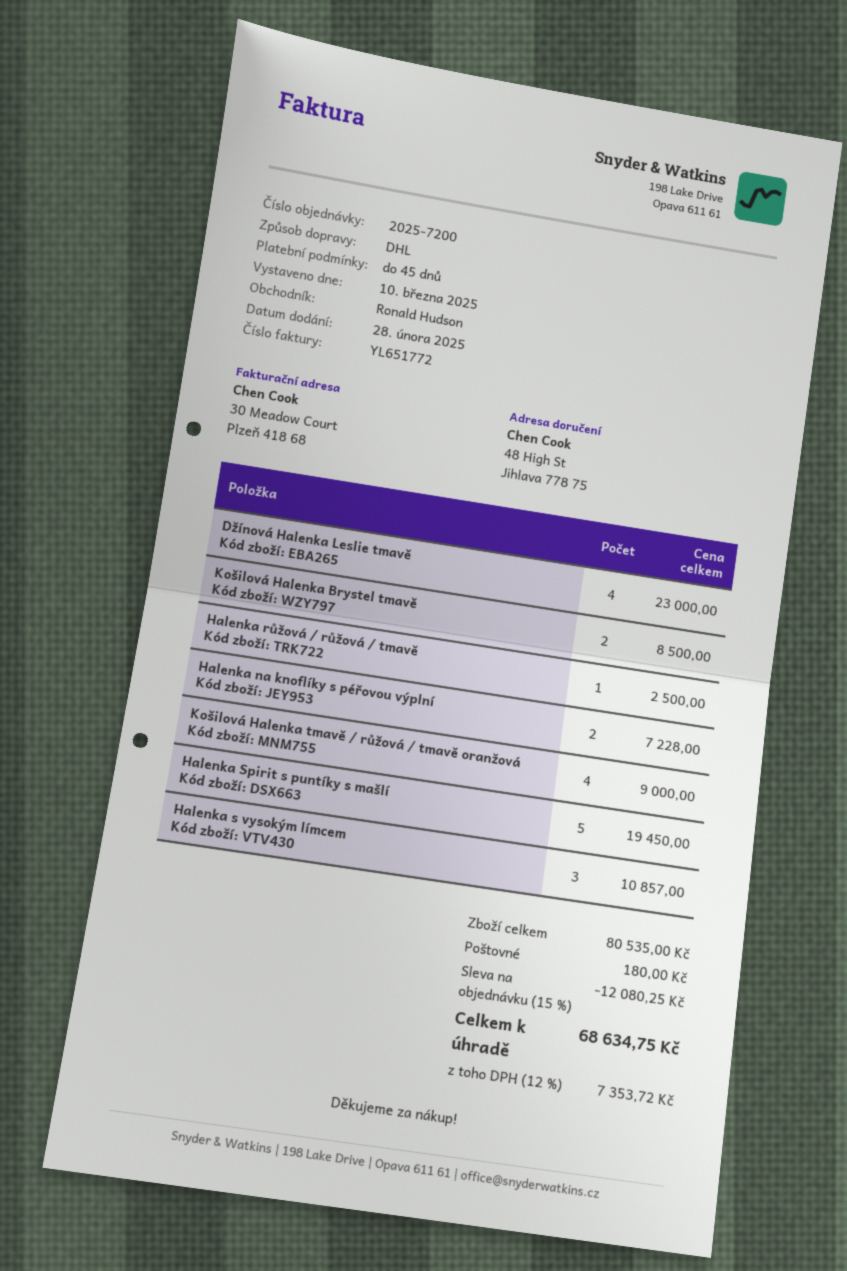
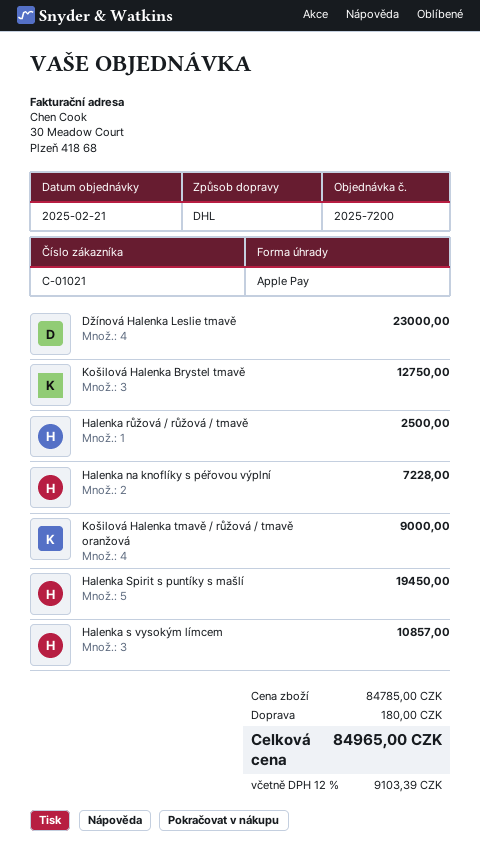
Košilová Halenka Brystel tmavě: 2 for 8500.00 -> 3 for 12750.00
subtotal: 80535.00 -> 84785.00
discount: 15% = 12080.25 -> none
tax: 12% = 7353.72 -> 12% = 9103.39
total: 68634.75 -> 84965.00

